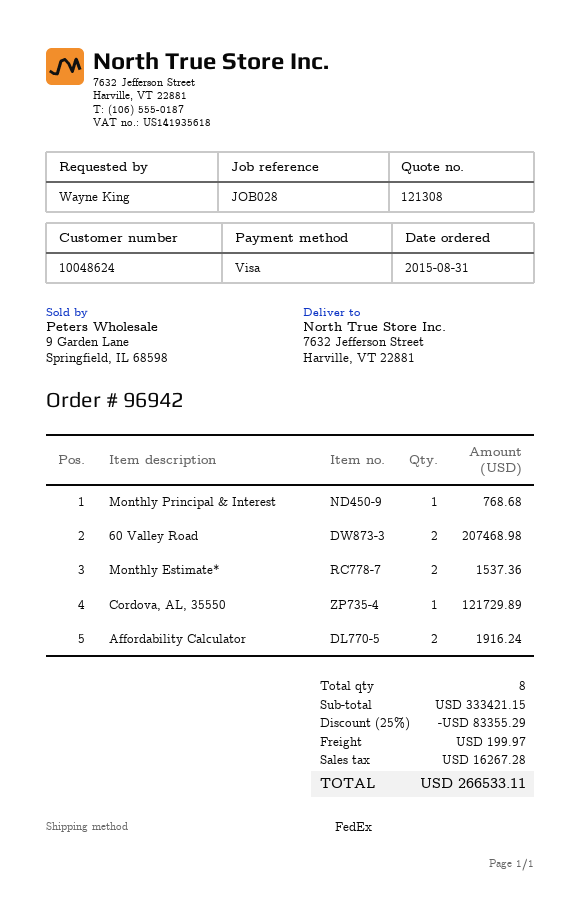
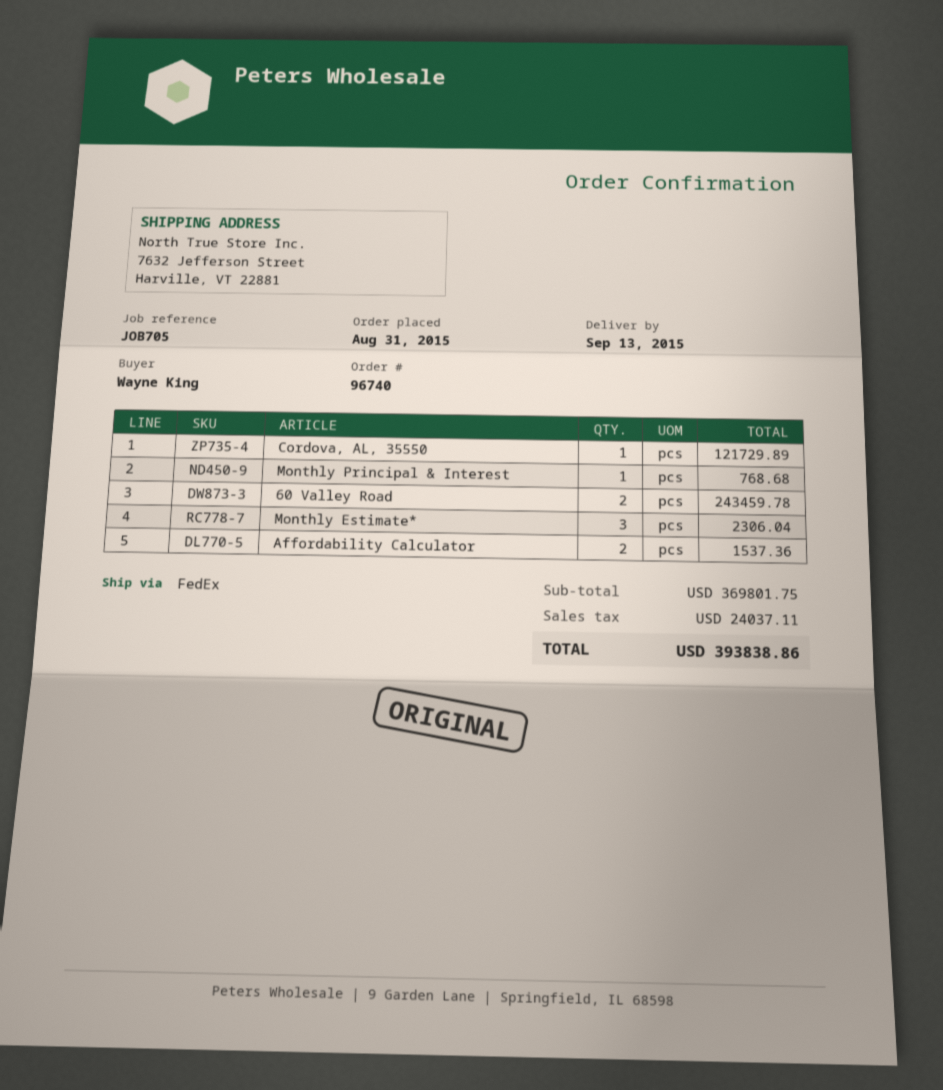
order number: 96942 -> 96740
reference: JOB028 -> JOB705
60 Valley Road: 2 for 207468.98 -> 2 for 243459.78
Monthly Estimate*: 2 for 1537.36 -> 3 for 2306.04
Affordability Calculator: 2 for 1916.24 -> 2 for 1537.36
subtotal: 333421.15 -> 369801.75
discount: 25% = 83355.29 -> none
shipping: 199.97 -> none
tax: 16267.28 -> 24037.11
total: 266533.11 -> 393838.86

